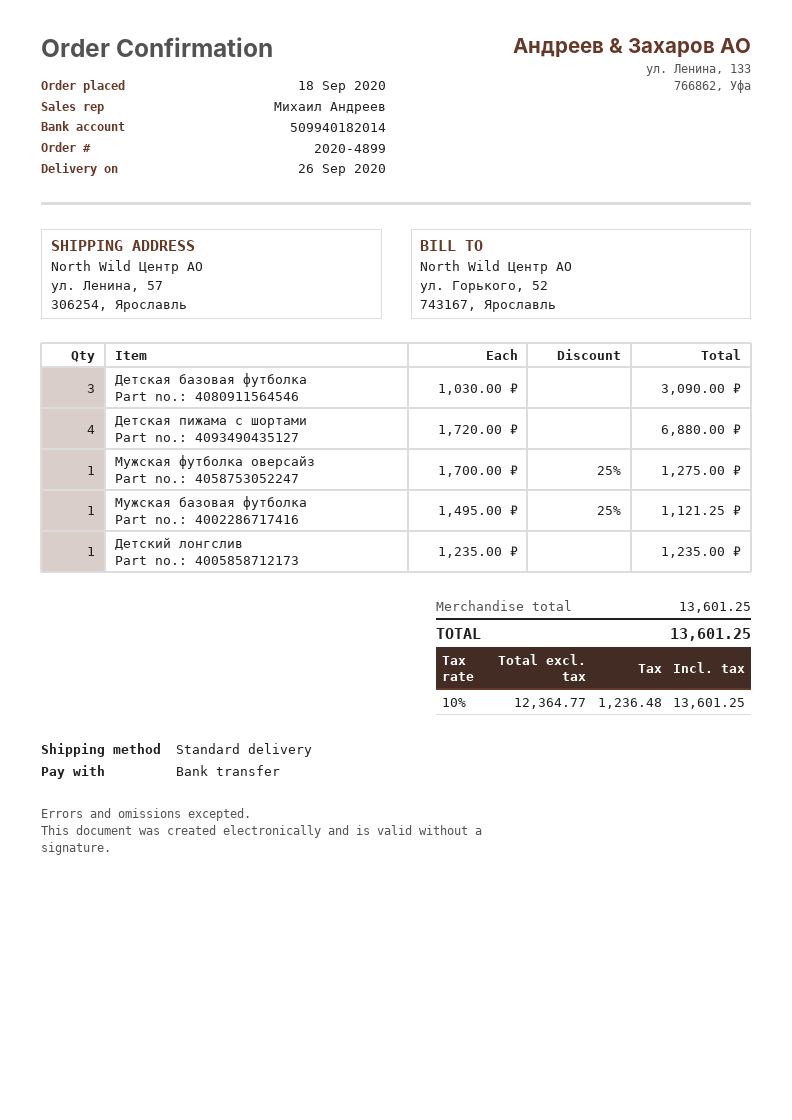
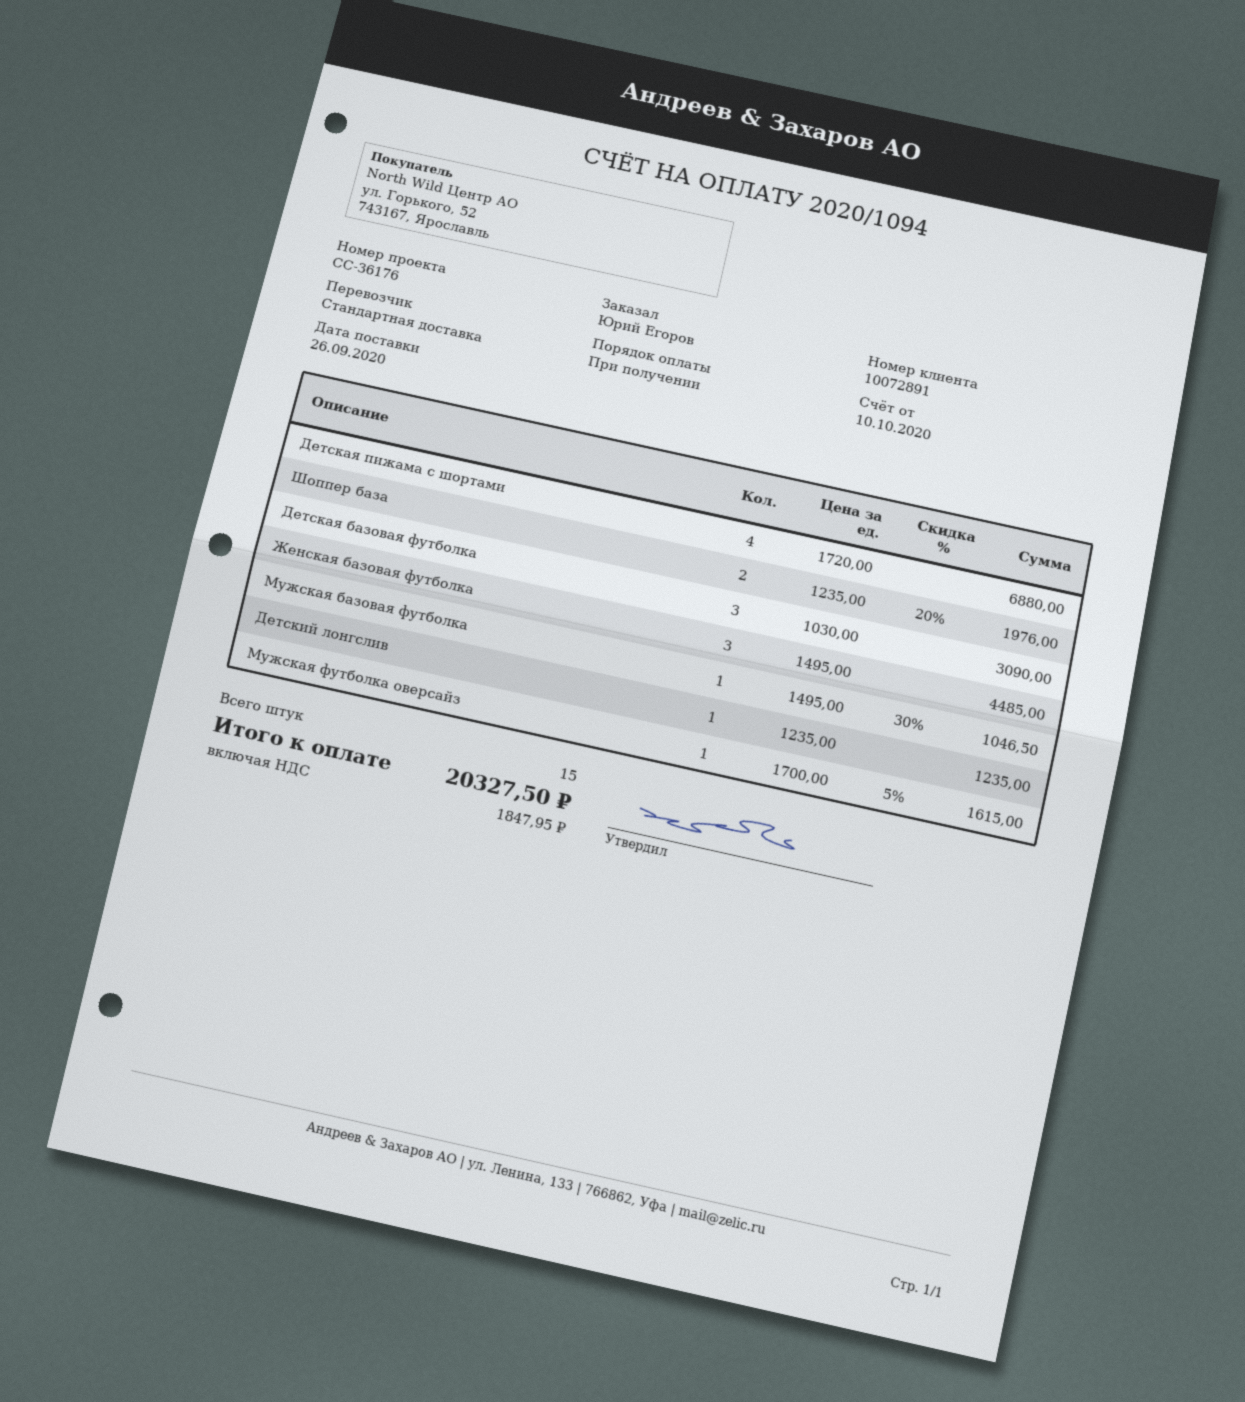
Мужская футболка оверсайз: 1 x 1700.00 - 25% = 1275.00 -> 1 x 1700.00 - 5% = 1615.00
Мужская базовая футболка: 1 x 1495.00 - 25% = 1121.25 -> 1 x 1495.00 - 30% = 1046.50
Шоппер база: none -> 2 x 1235.00 - 20% = 1976.00
Женская базовая футболка: none -> 3 x 1495.00 = 4485.00
tax: 1236.48 -> 1847.95
total: 13601.25 -> 20327.50

